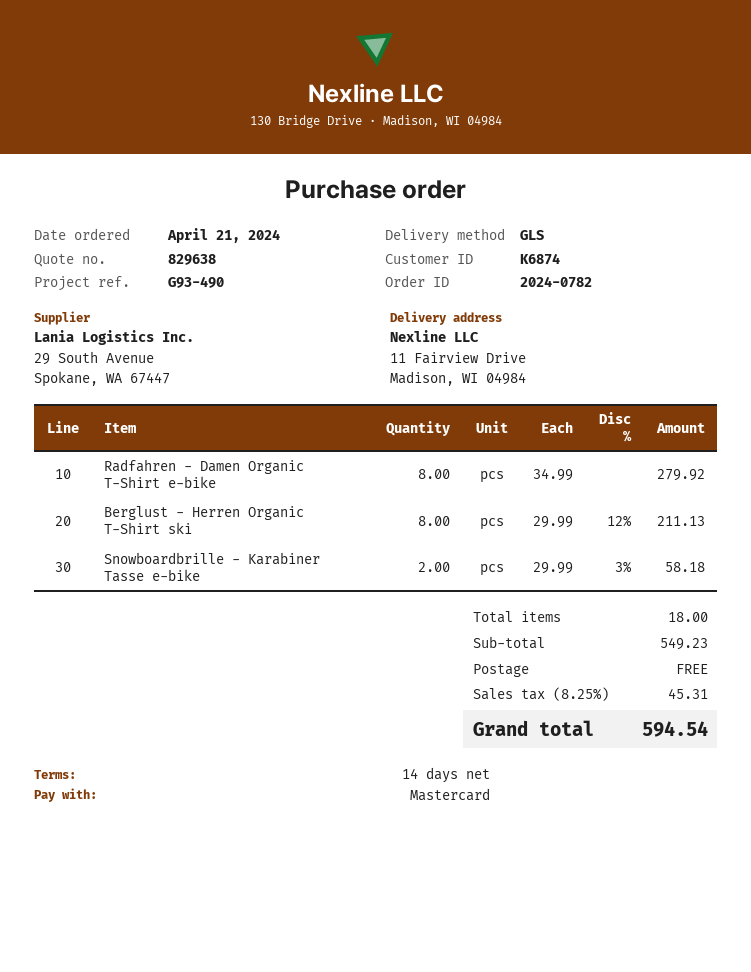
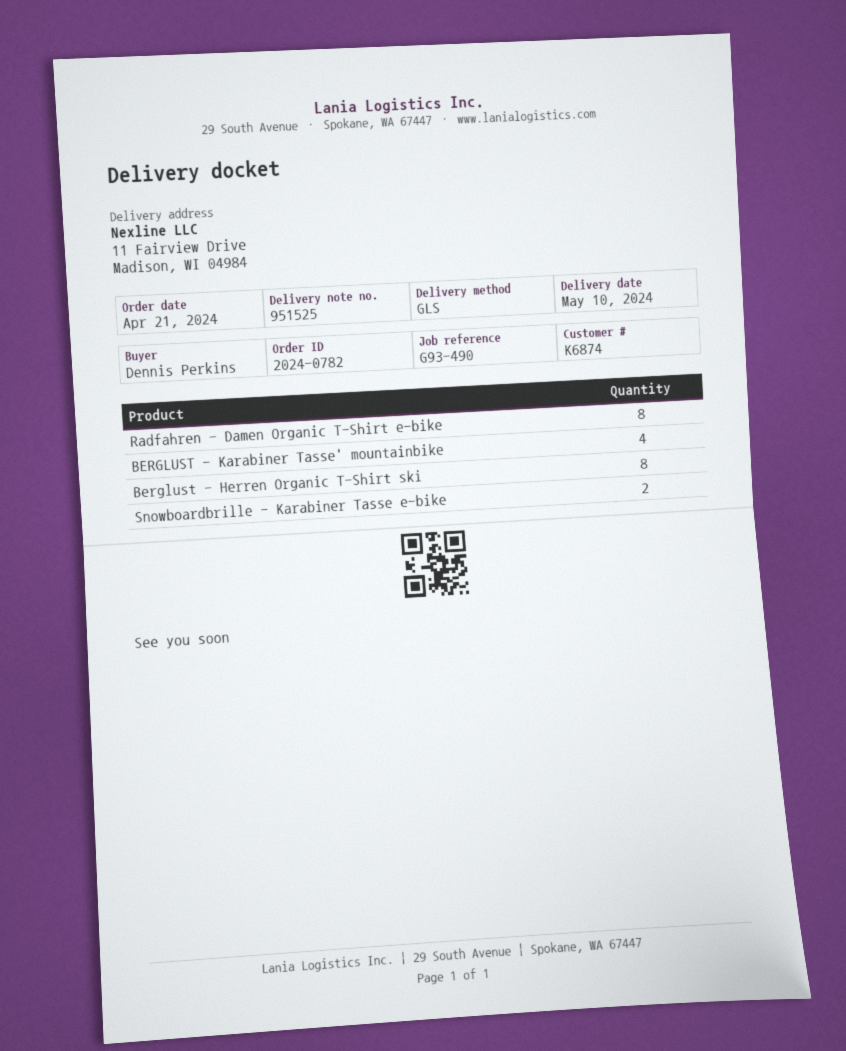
BERGLUST - Karabiner Tasse' mountainbike: none -> 4

